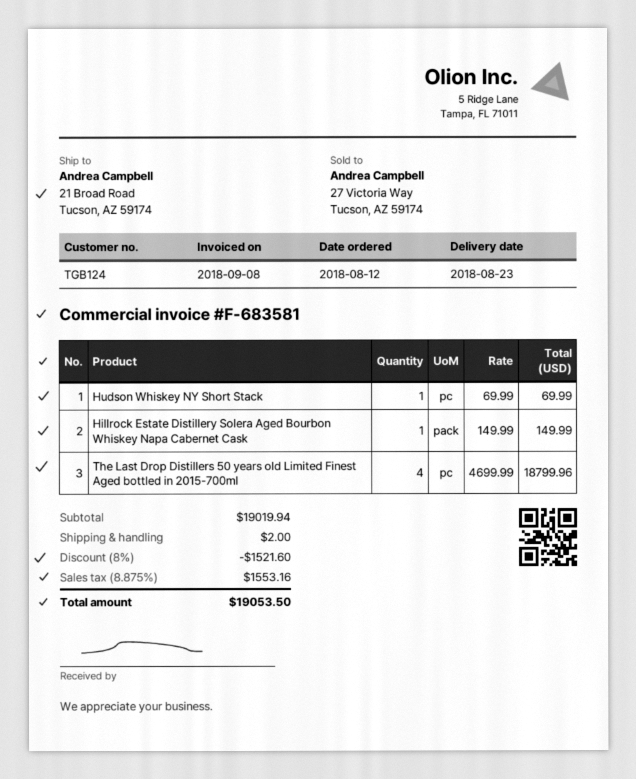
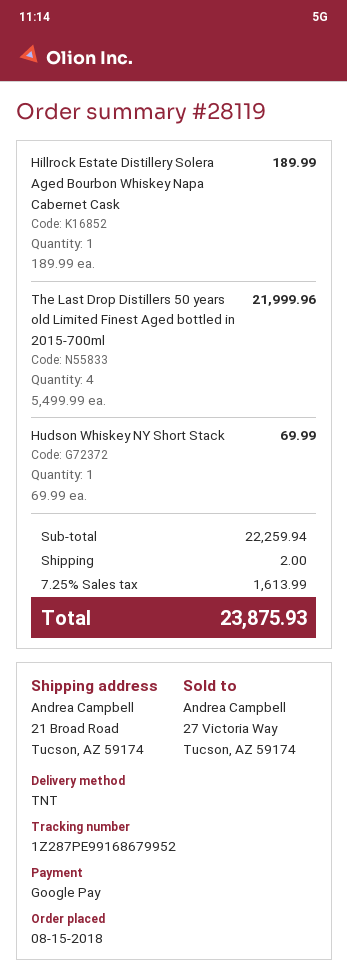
order date: 2018-08-12 -> 2018-08-15
Hillrock Estate Distillery Solera Aged Bourbon Whiskey Napa Cabernet Cask: 1 x 149.99 = 149.99 -> 1 x 189.99 = 189.99
The Last Drop Distillers 50 years old Limited Finest Aged bottled in 2015-700ml: 4 x 4699.99 = 18799.96 -> 4 x 5499.99 = 21999.96
subtotal: 19019.94 -> 22259.94
discount: 8% = 1521.60 -> none
tax: 8.875% = 1553.16 -> 7.25% = 1613.99
total: 19053.50 -> 23875.93

